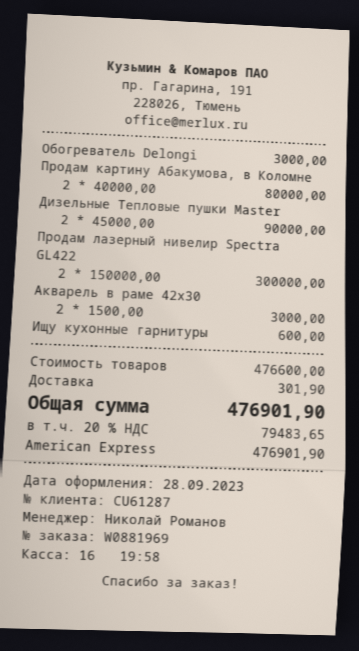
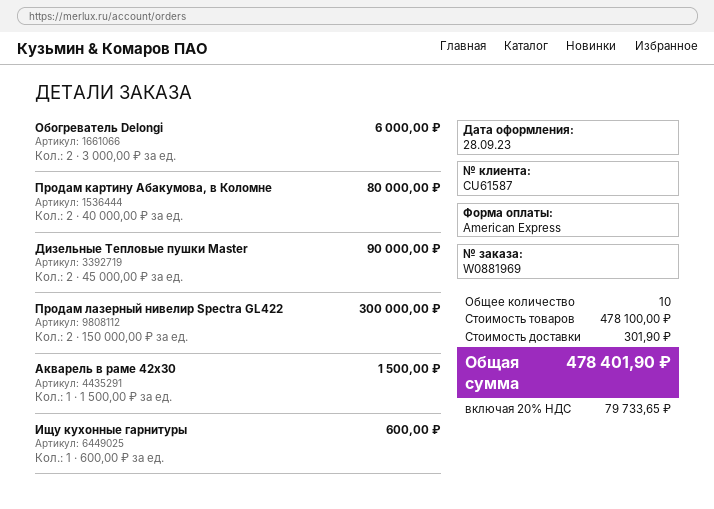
customer number: CU61287 -> CU61587
Обогреватель Delongi: 1 x 3000.00 = 3000.00 -> 2 x 3000.00 = 6000.00
Акварель в раме 42х30: 2 x 1500.00 = 3000.00 -> 1 x 1500.00 = 1500.00
subtotal: 476600.00 -> 478100.00
tax: 20% = 79483.65 -> 20% = 79733.65
total: 476901.90 -> 478401.90

